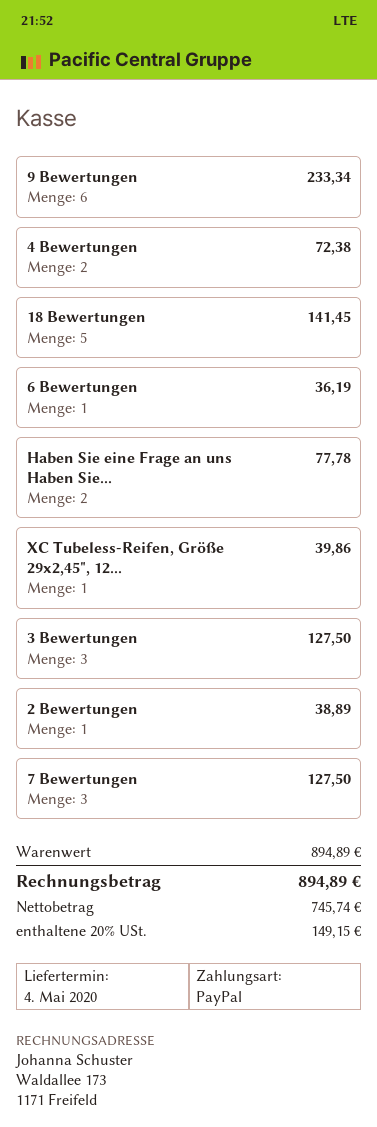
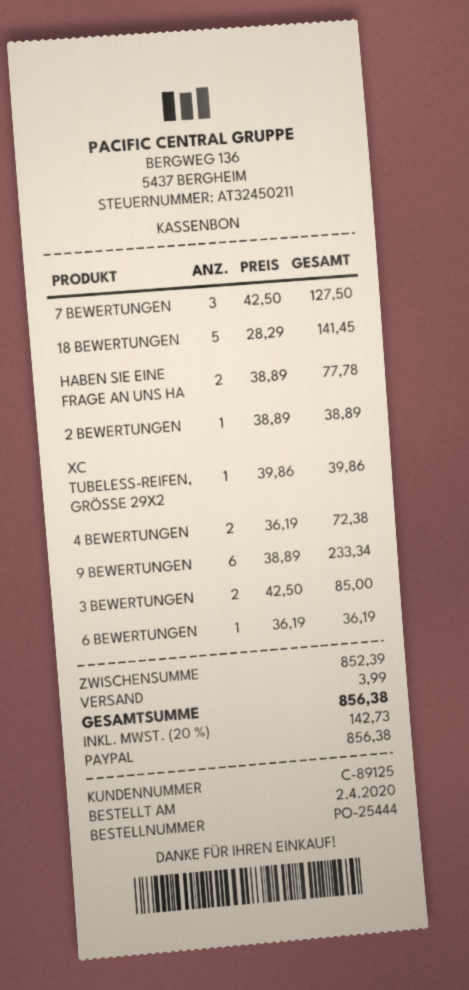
3 Bewertungen: 3 for 127.50 -> 2 for 85.00
subtotal: 894.89 -> 852.39
shipping: none -> 3.99
tax: 20% = 149.15 -> 20% = 142.73
total: 894.89 -> 856.38

